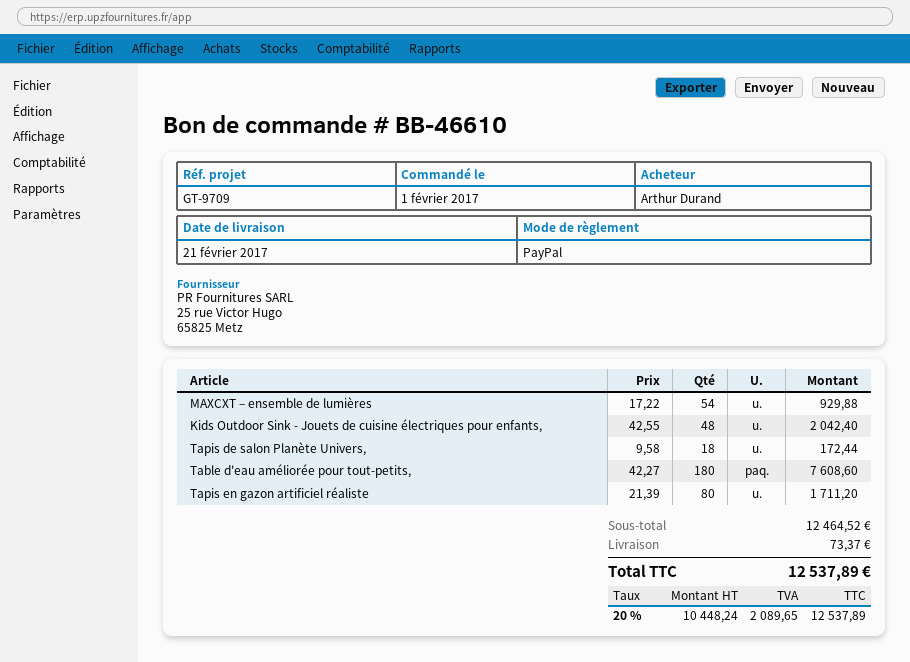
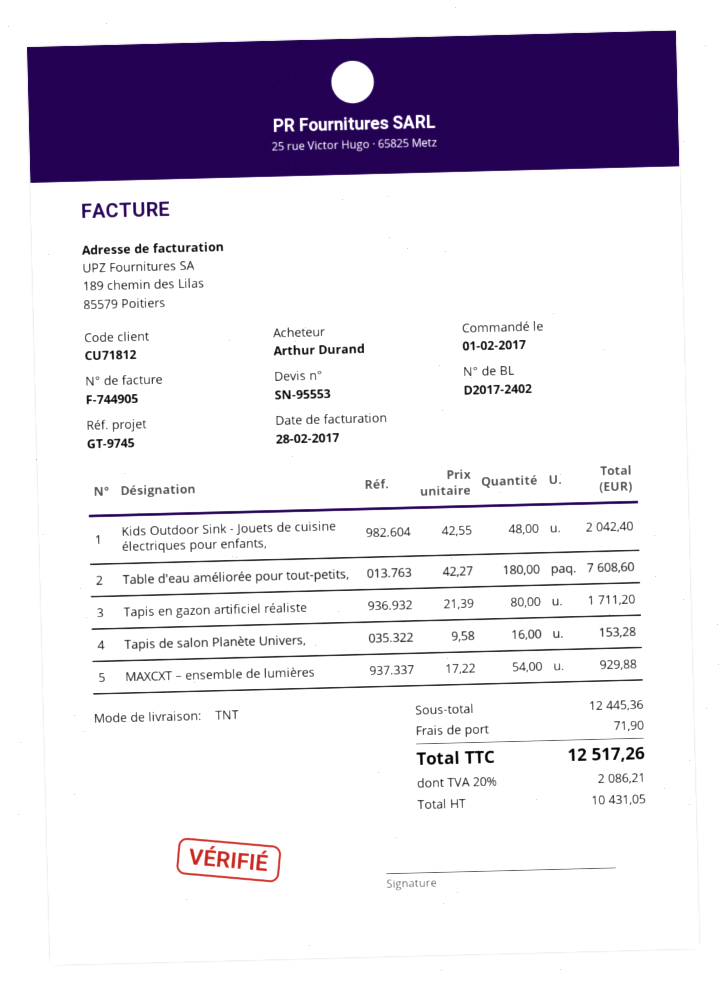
reference: GT-9709 -> GT-9745
Tapis de salon Planète Univers,: 18 x 9.58 = 172.44 -> 16 x 9.58 = 153.28
subtotal: 12464.52 -> 12445.36
shipping: 73.37 -> 71.90
net: 10448.24 -> 10431.05
tax: 20% = 2089.65 -> 20% = 2086.21
total: 12537.89 -> 12517.26

